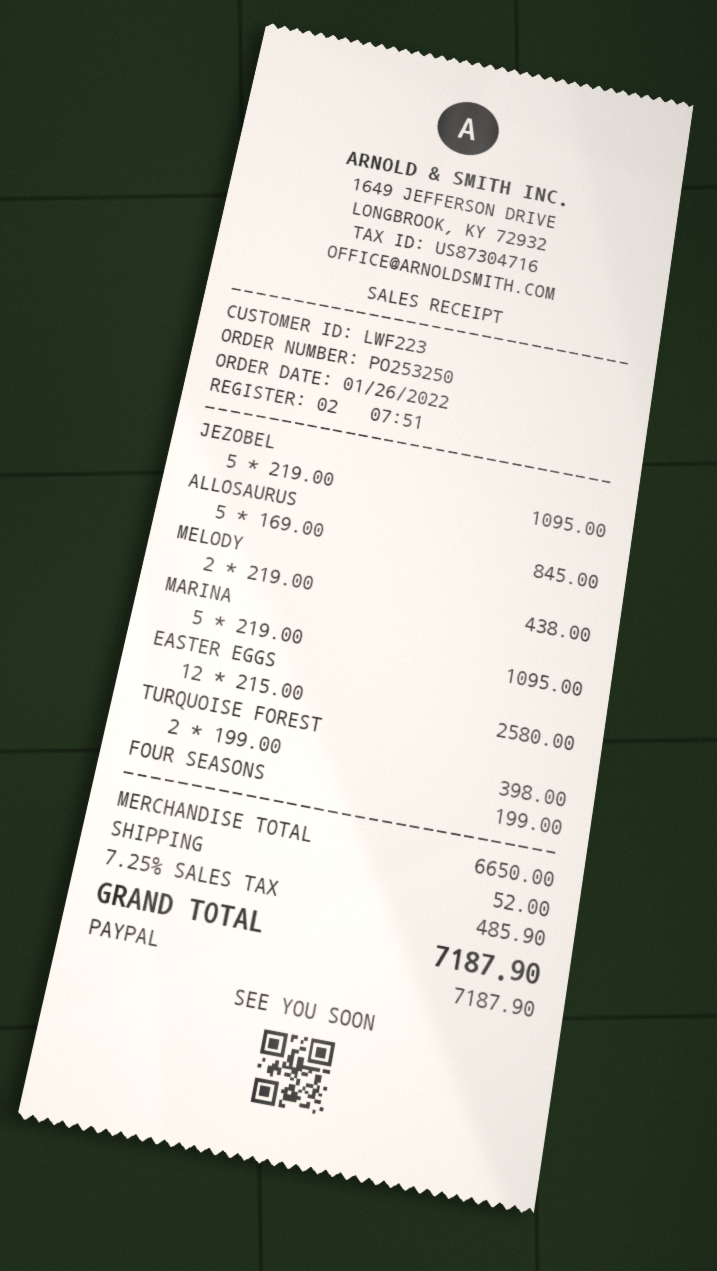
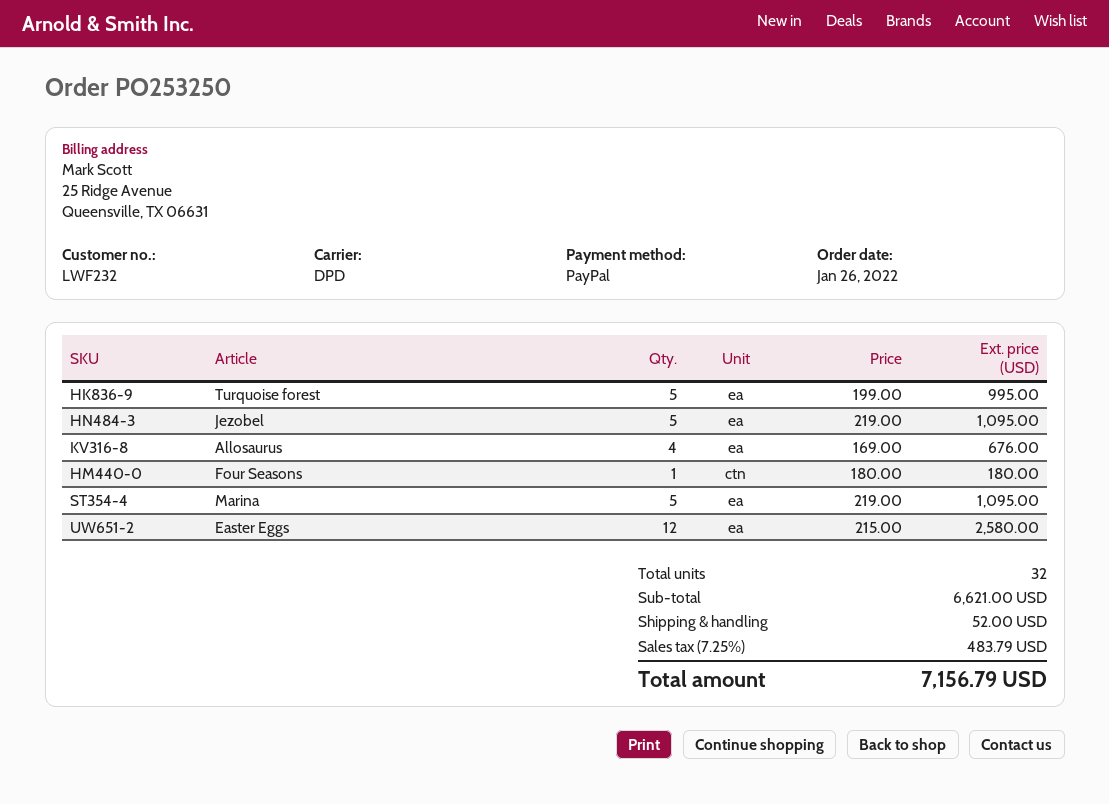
customer number: LWF223 -> LWF232
ALLOSAURUS: 5 x 169.00 = 845.00 -> 4 x 169.00 = 676.00
MELODY: 2 x 219.00 = 438.00 -> none
TURQUOISE FOREST: 2 x 199.00 = 398.00 -> 5 x 199.00 = 995.00
FOUR SEASONS: 1 x 199.00 = 199.00 -> 1 x 180.00 = 180.00
subtotal: 6650.00 -> 6621.00
tax: 7.25% = 485.90 -> 7.25% = 483.79
total: 7187.90 -> 7156.79

